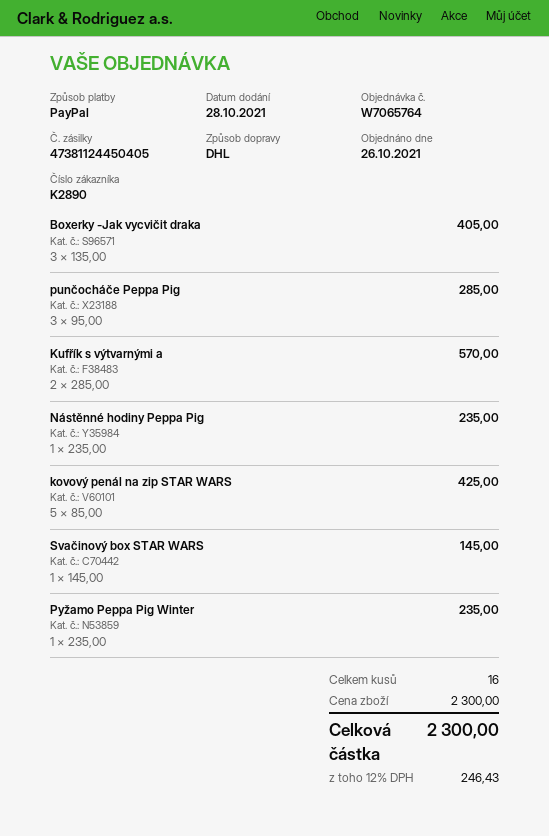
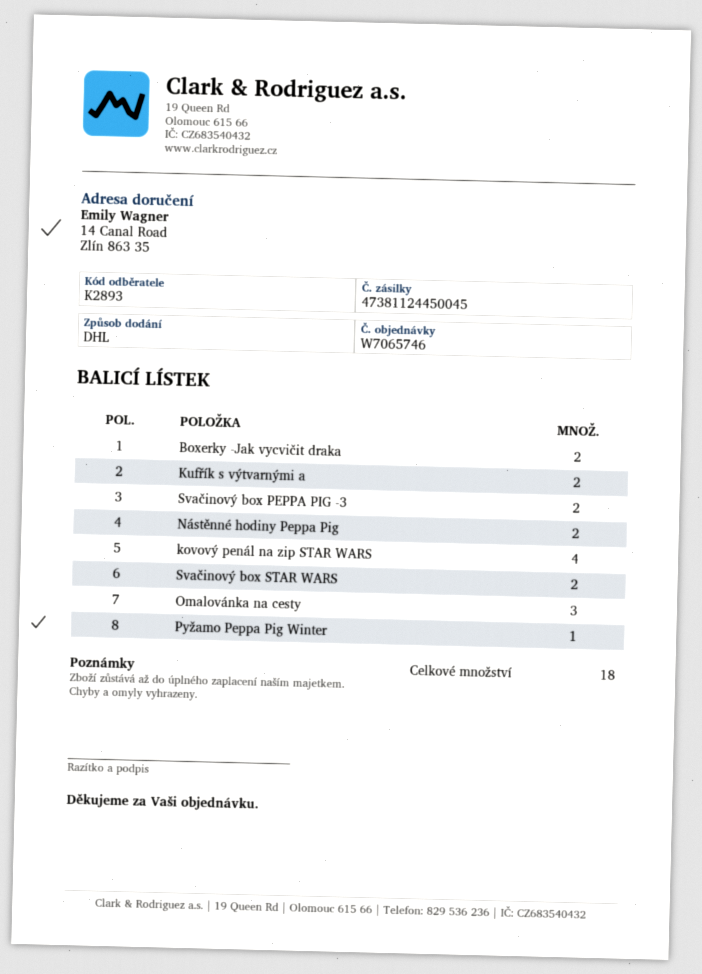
order number: W7065764 -> W7065746
customer number: K2890 -> K2893
tracking number: 47381124450405 -> 47381124450045
Boxerky -Jak vycvičit draka: 3 -> 2
punčocháče Peppa Pig: 3 -> none
Nástěnné hodiny Peppa Pig: 1 -> 2
kovový penál na zip STAR WARS: 5 -> 4
Svačinový box STAR WARS: 1 -> 2
Svačinový box PEPPA PIG -3: none -> 2
Omalovánka na cesty: none -> 3
total quantity: 16 -> 18

